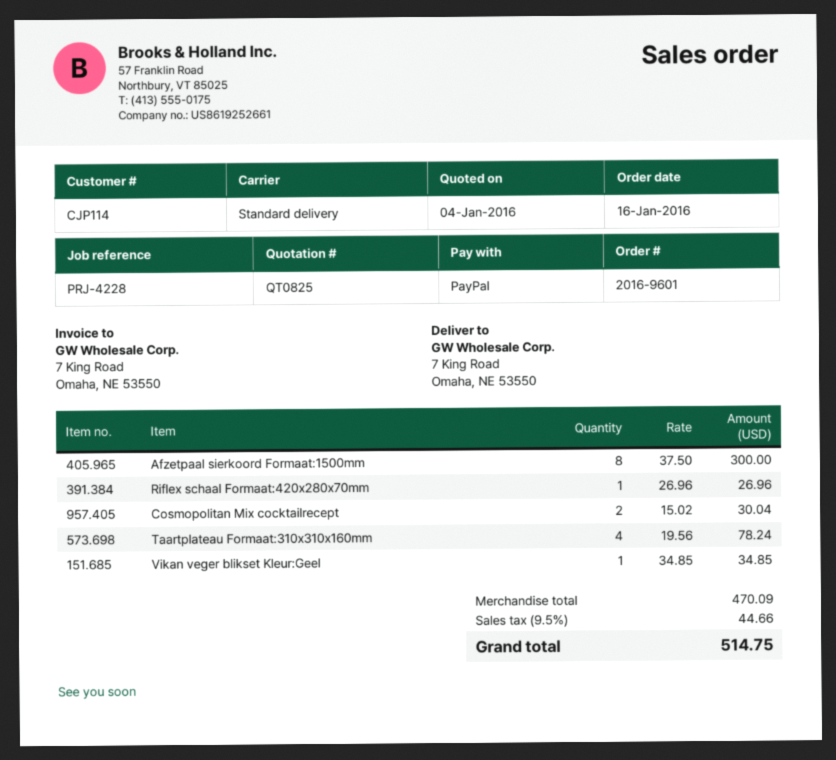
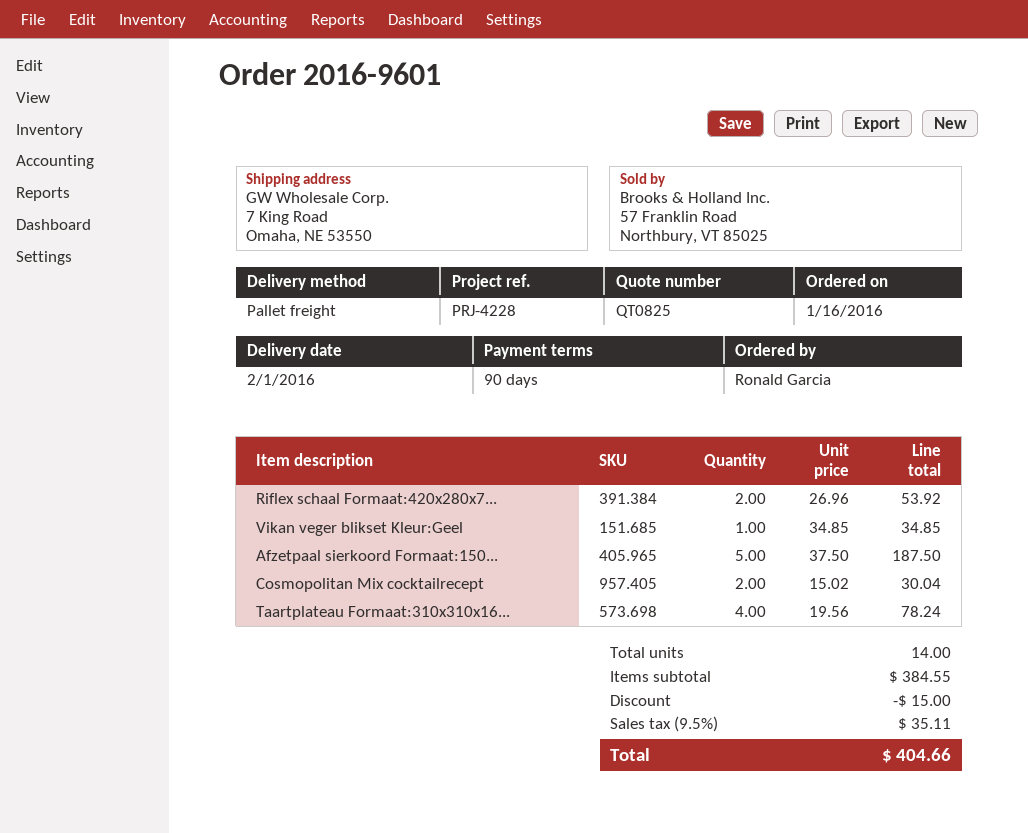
shipping method: standard -> pallet freight
Afzetpaal sierkoord Formaat:1500mm: 8 x 37.50 = 300.00 -> 5 x 37.50 = 187.50
Riflex schaal Formaat:420x280x70mm: 1 x 26.96 = 26.96 -> 2 x 26.96 = 53.92
subtotal: 470.09 -> 384.55
discount: none -> 15.00
tax: 9.5% = 44.66 -> 9.5% = 35.11
total: 514.75 -> 404.66

